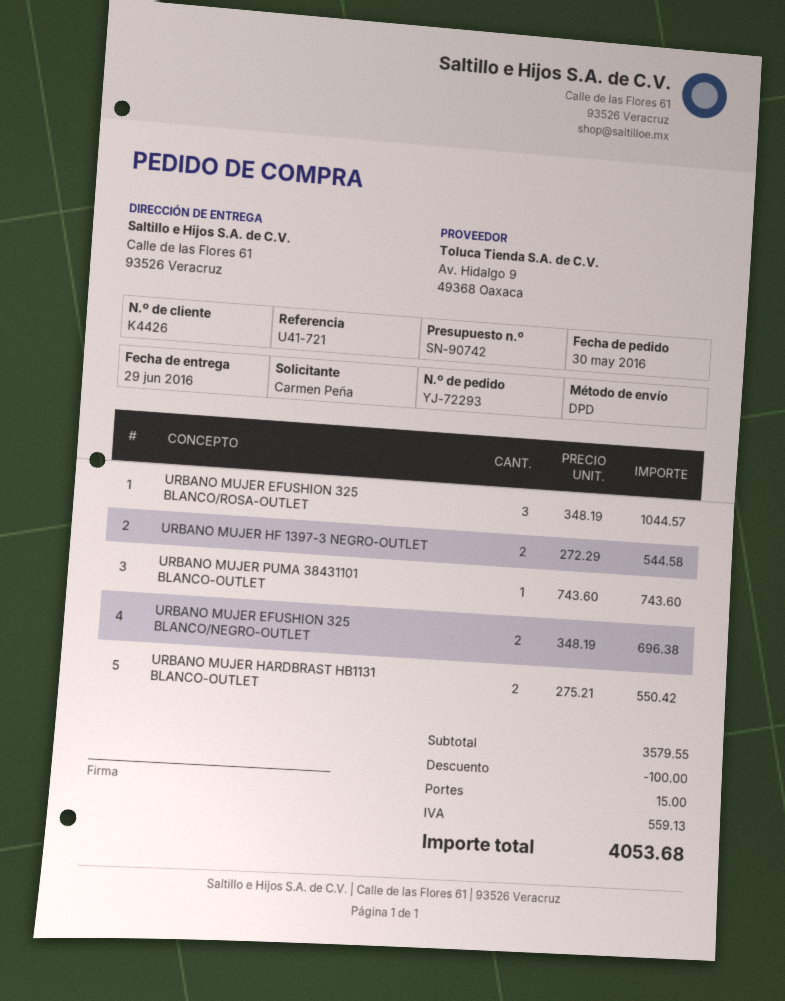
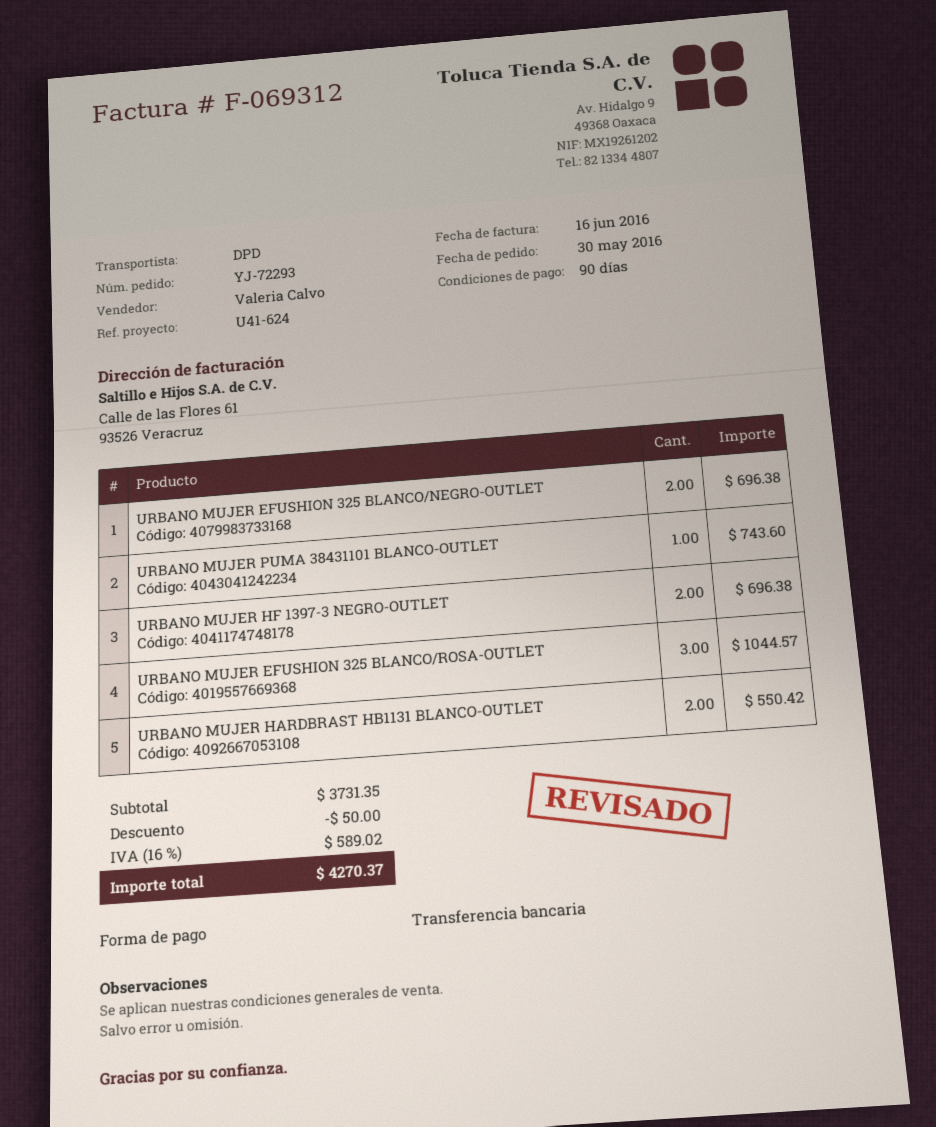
reference: U41-721 -> U41-624
URBANO MUJER HF 1397-3 NEGRO-OUTLET: 2 for 544.58 -> 2 for 696.38
subtotal: 3579.55 -> 3731.35
discount: 100.00 -> 50.00
shipping: 15.00 -> none
tax: 559.13 -> 589.02
total: 4053.68 -> 4270.37

